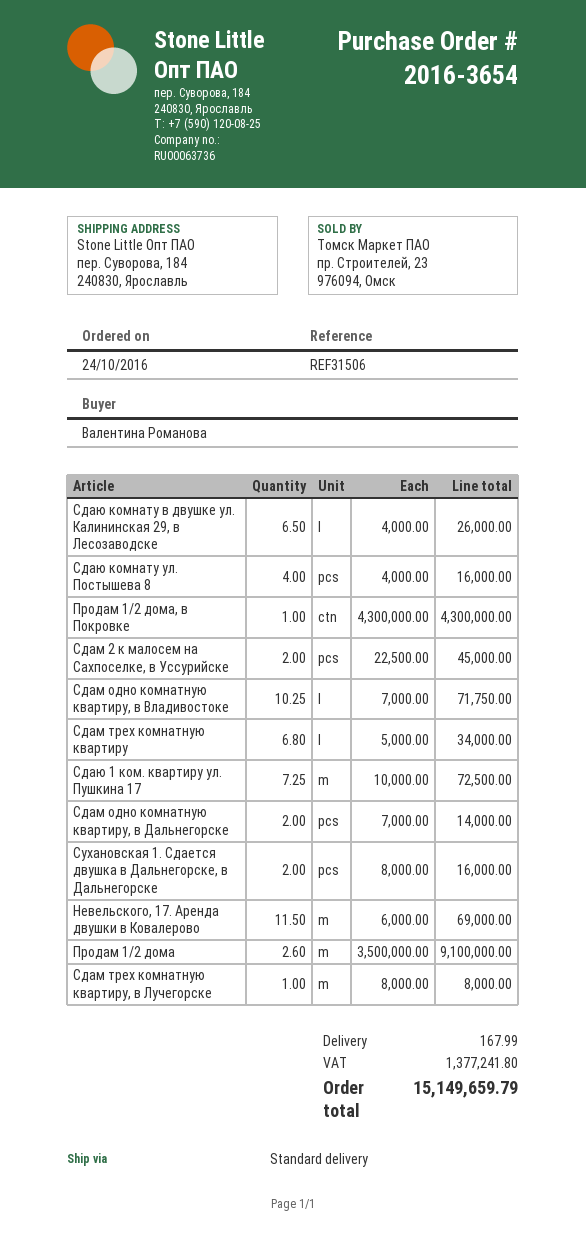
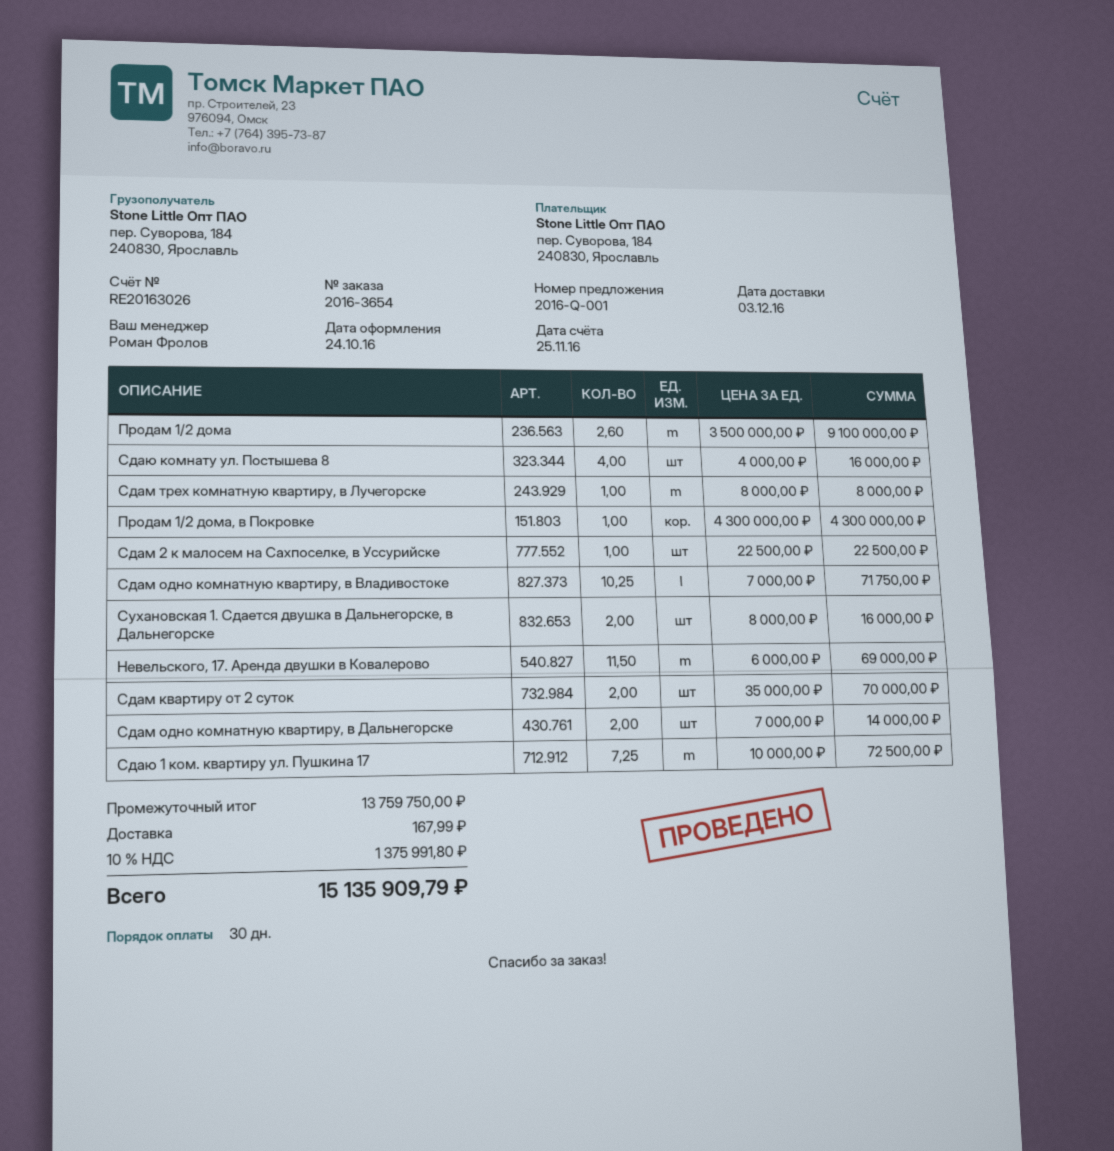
Сдаю комнату в двушке ул. Калининская 29, в Лесозаводске: 6.5 x 4000.00 = 26000.00 -> none
Сдам 2 к малосем на Сахпоселке, в Уссурийске: 2 x 22500.00 = 45000.00 -> 1 x 22500.00 = 22500.00
Сдам трех комнатную квартиру: 6.8 x 5000.00 = 34000.00 -> none
Сдам квартиру от 2 суток: none -> 2 x 35000.00 = 70000.00
tax: 1377241.80 -> 1375991.80
total: 15149659.79 -> 15135909.79

